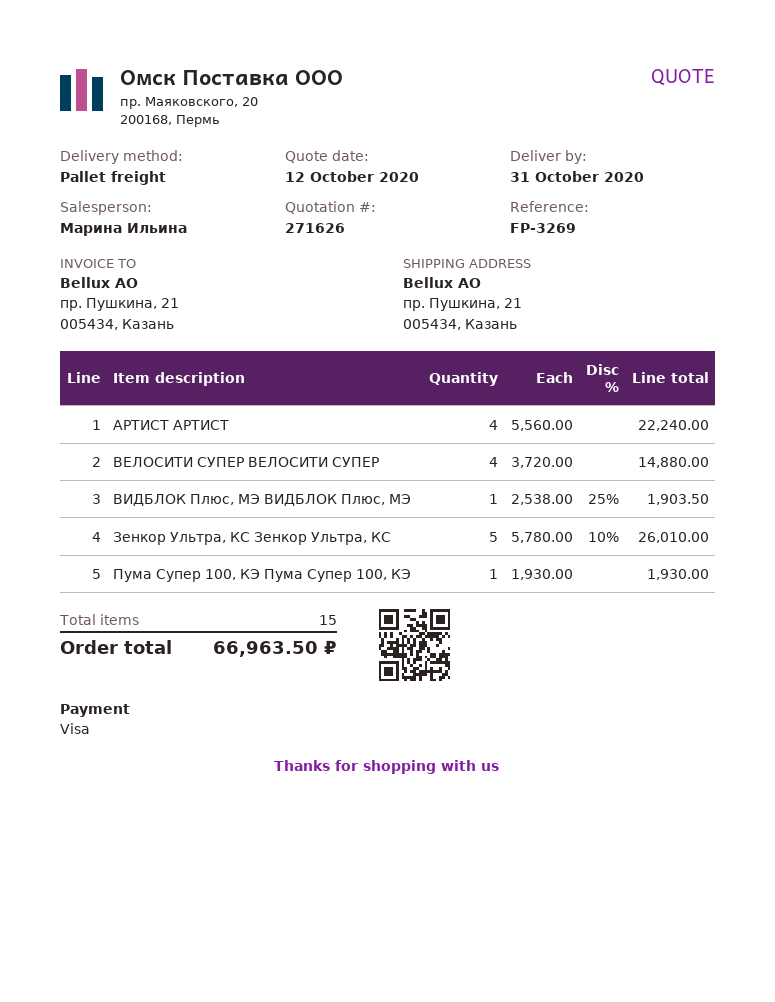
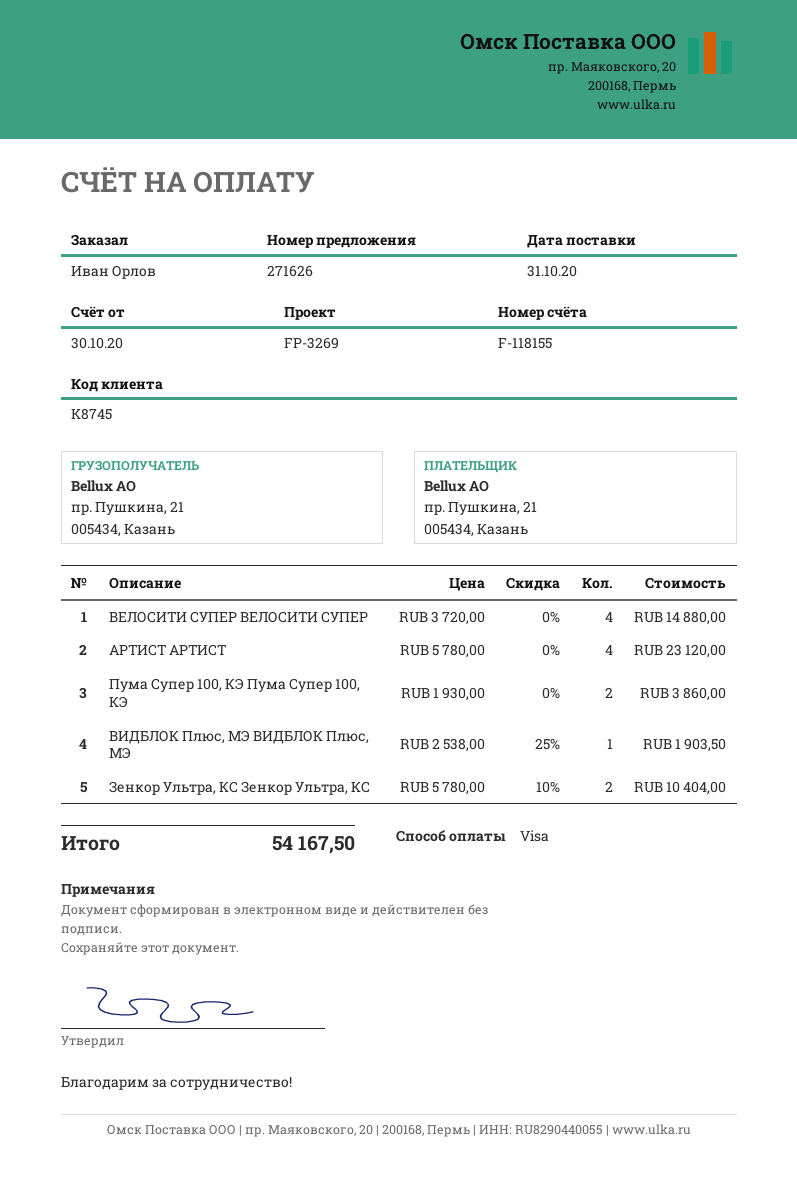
АРТИСТ АРТИСТ: 4 x 5560.00 = 22240.00 -> 4 x 5780.00 = 23120.00
Зенкор Ультра, КС Зенкор Ультра, КС: 5 x 5780.00 - 10% = 26010.00 -> 2 x 5780.00 - 10% = 10404.00
Пума Супер 100, КЭ Пума Супер 100, КЭ: 1 x 1930.00 = 1930.00 -> 2 x 1930.00 = 3860.00
total: 66963.50 -> 54167.50

